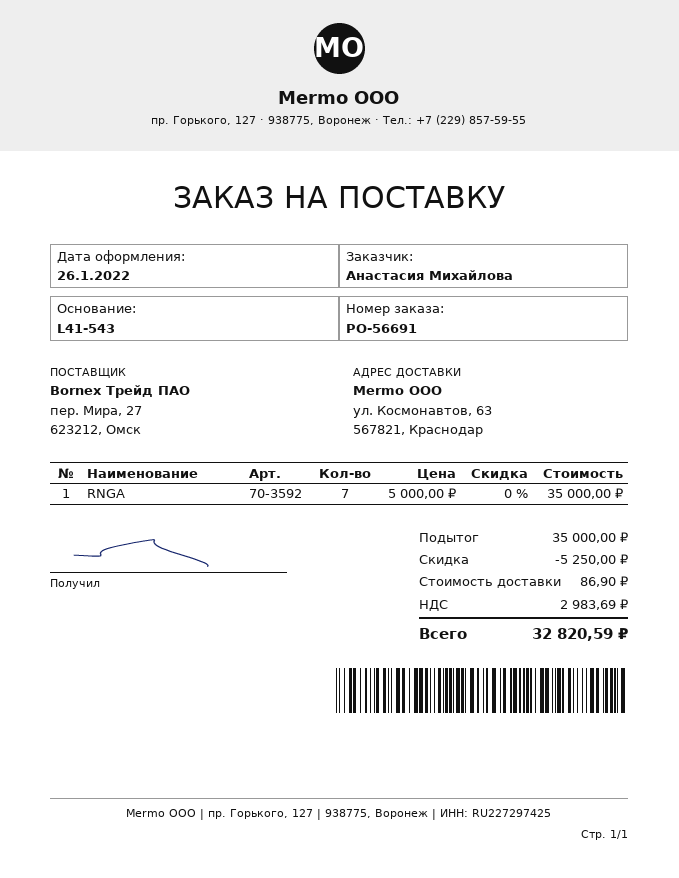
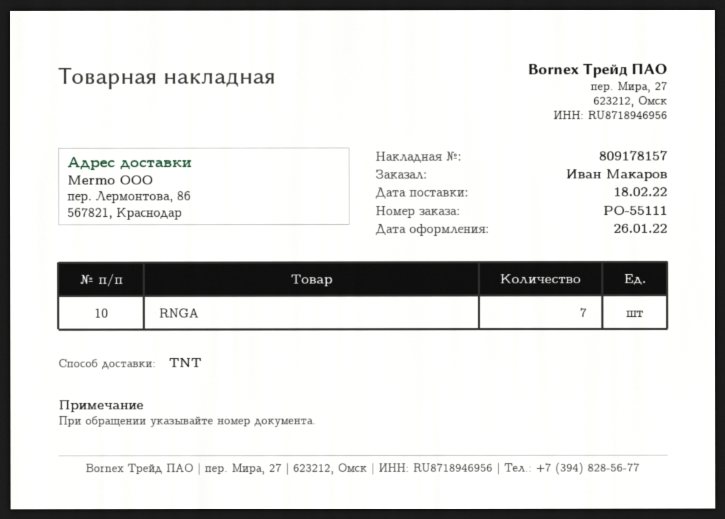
order number: PO-56691 -> PO-55111
ordered by: Анастасия Михайлова -> Иван Макаров
ship to: ул. Космонавтов, 63, 567821, Краснодар -> пер. Лермонтова, 86, 567821, Краснодар

